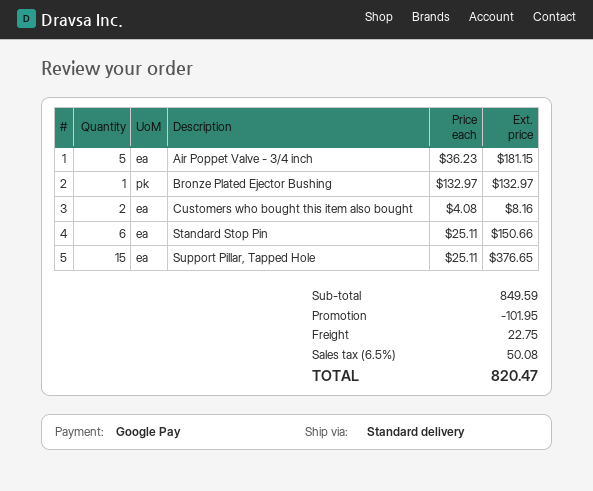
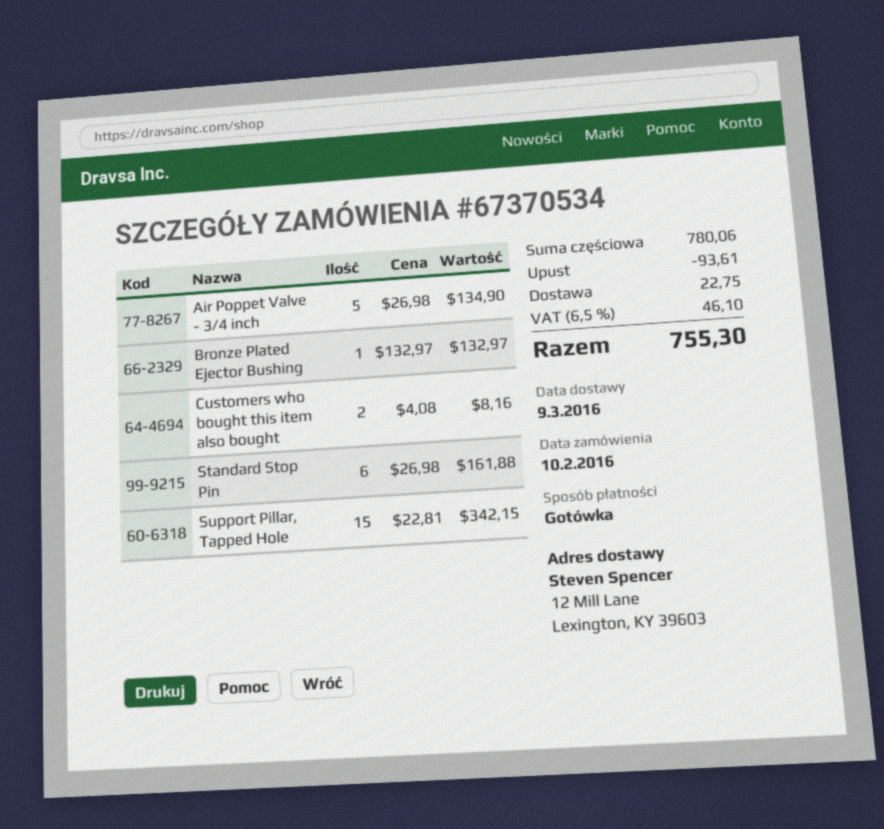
payment method: Google Pay -> cash
Air Poppet Valve - 3/4 inch: 5 x 36.23 = 181.15 -> 5 x 26.98 = 134.90
Standard Stop Pin: 6 x 25.11 = 150.66 -> 6 x 26.98 = 161.88
Support Pillar, Tapped Hole: 15 x 25.11 = 376.65 -> 15 x 22.81 = 342.15
subtotal: 849.59 -> 780.06
discount: 101.95 -> 93.61
tax: 6.5% = 50.08 -> 6.5% = 46.10
total: 820.47 -> 755.30

